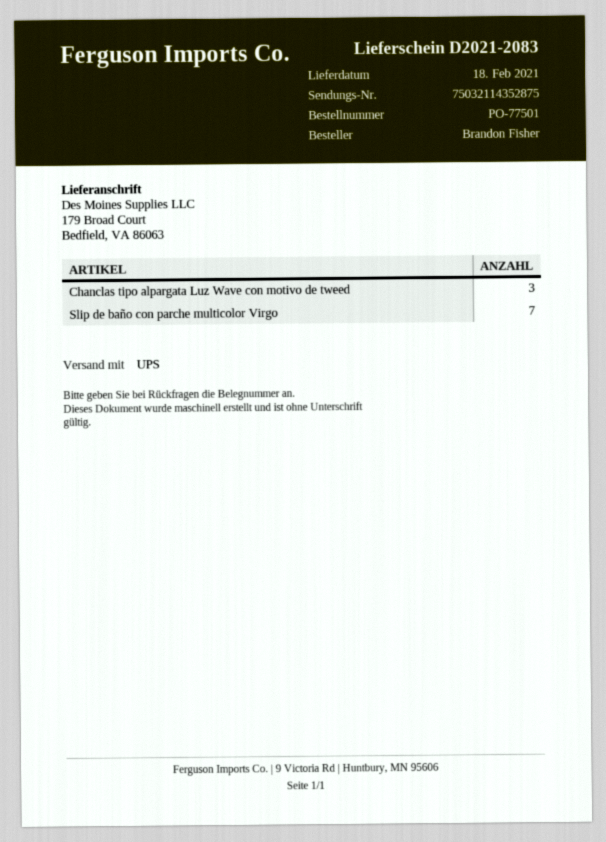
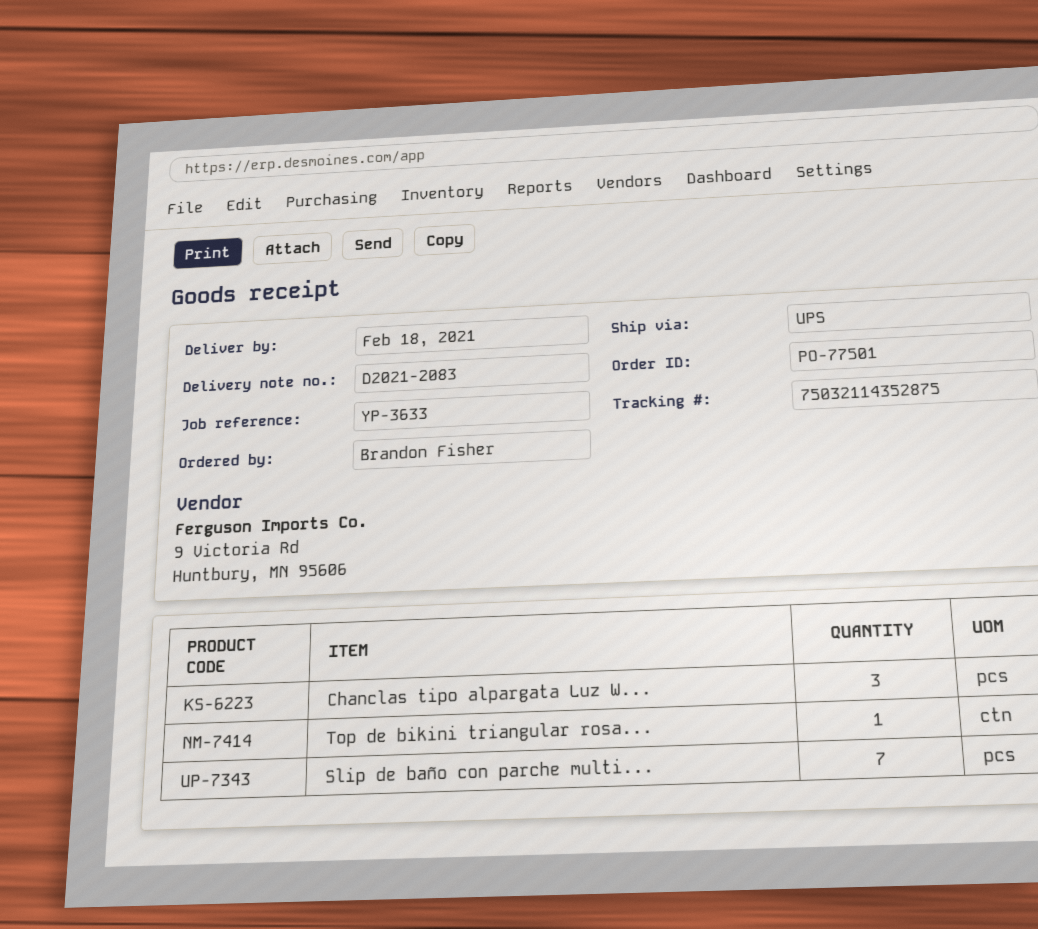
Top de bikini triangular rosa...: none -> 1

